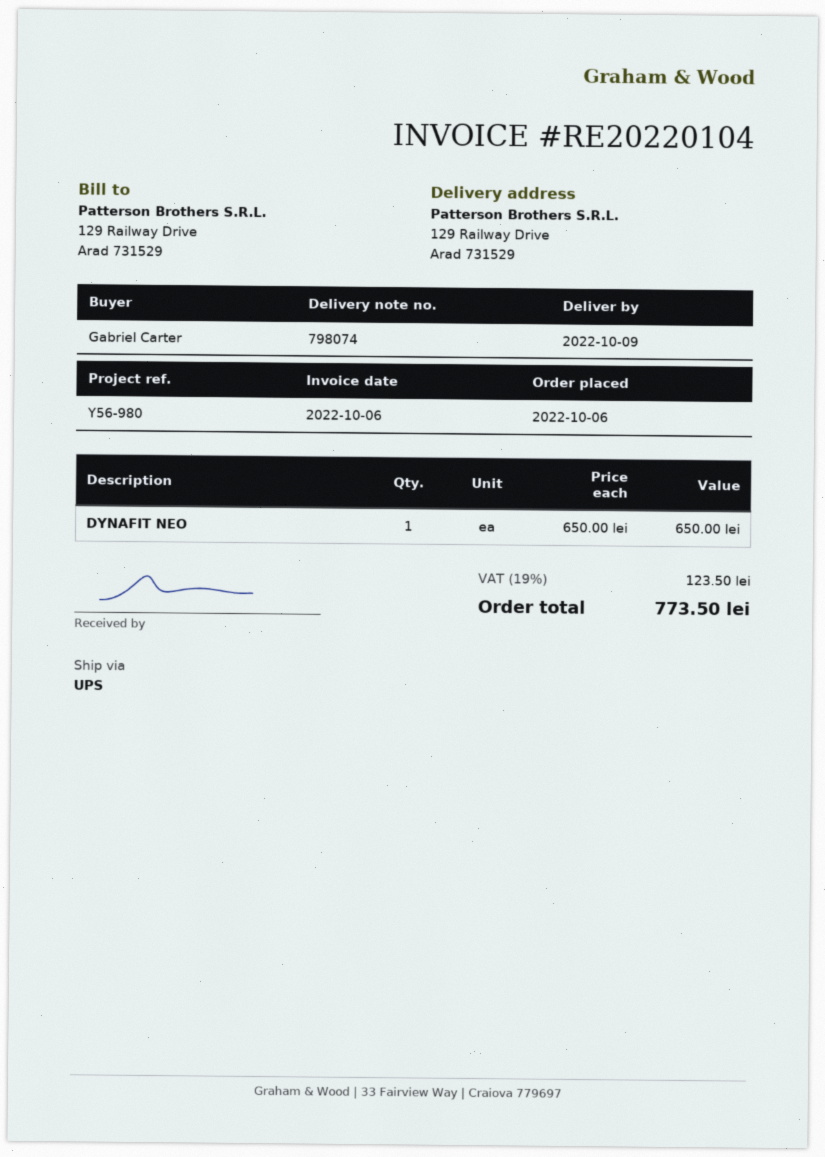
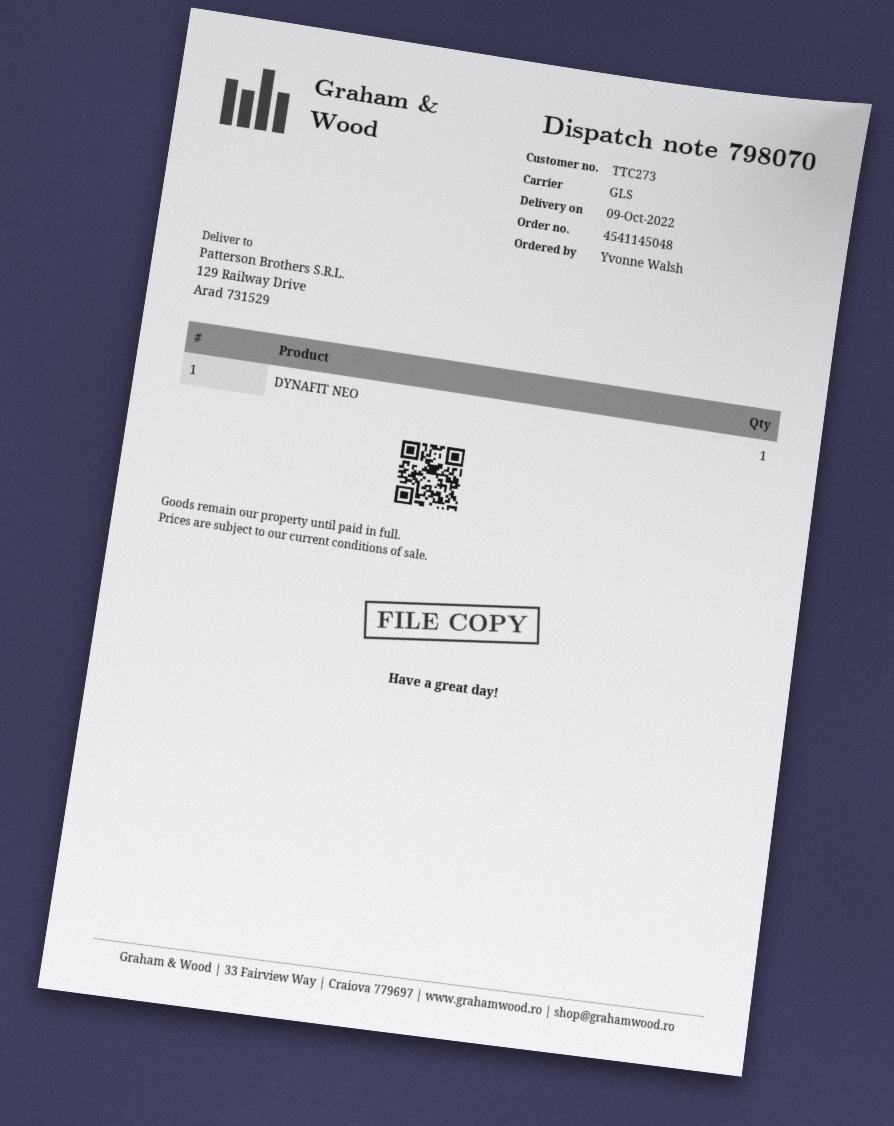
delivery note number: 798074 -> 798070
ordered by: Gabriel Carter -> Yvonne Walsh
shipping method: UPS -> GLS

